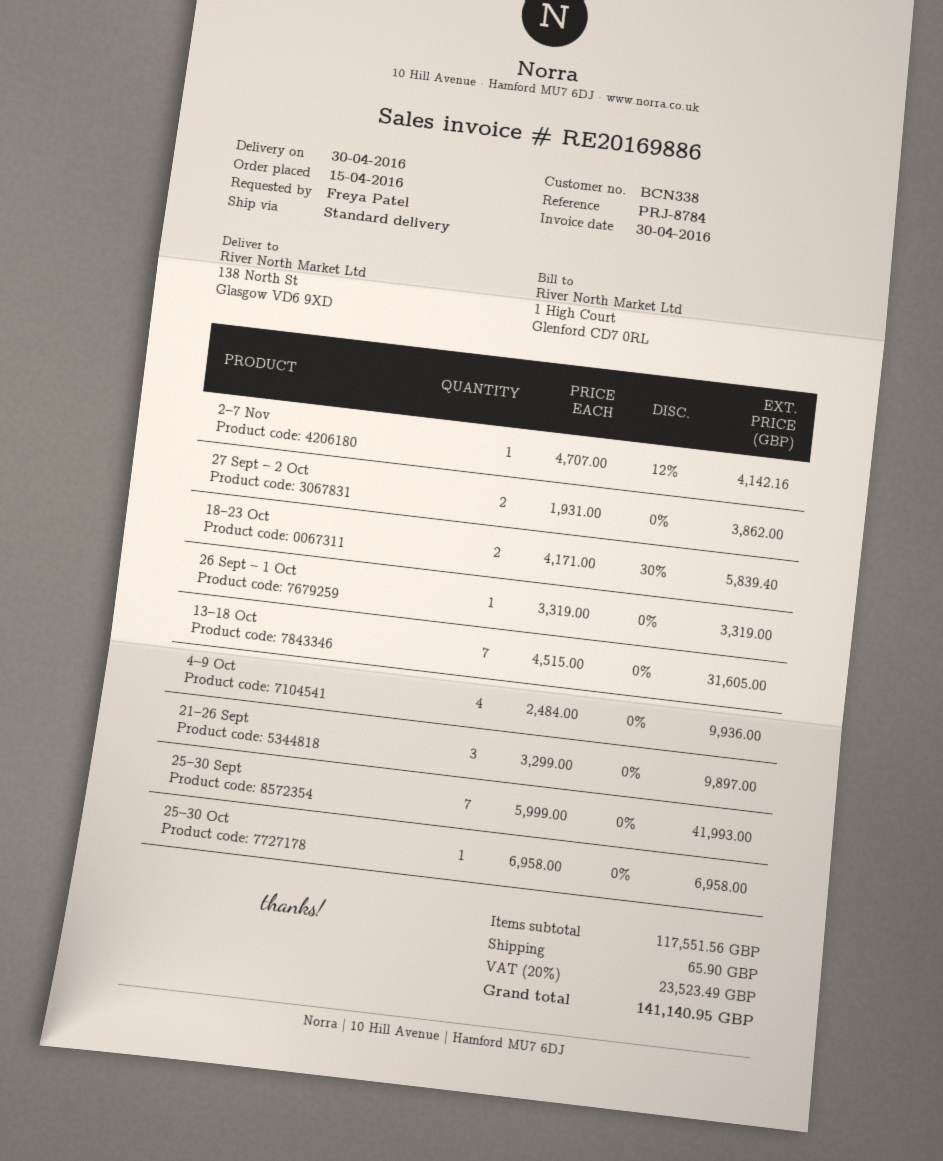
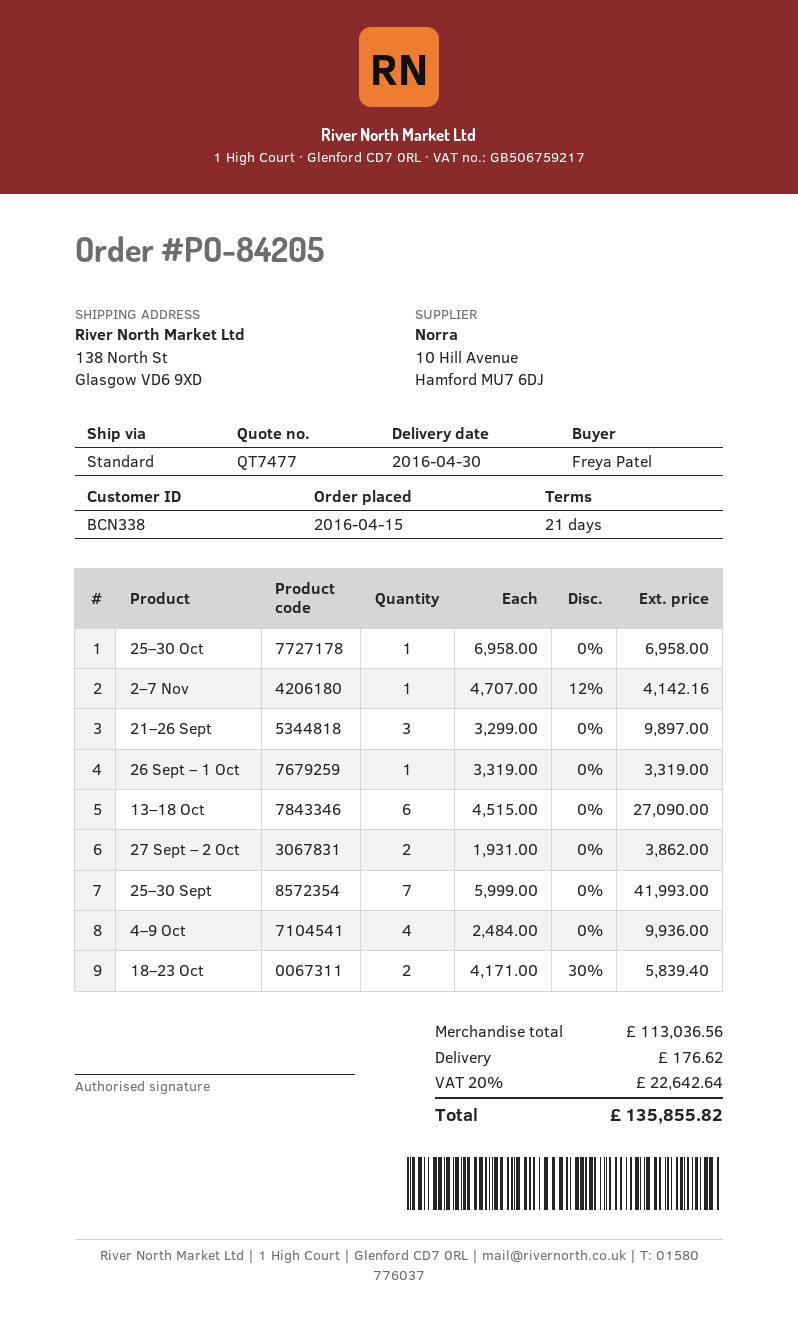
13–18 Oct: 7 x 4515.00 = 31605.00 -> 6 x 4515.00 = 27090.00
subtotal: 117551.56 -> 113036.56
shipping: 65.90 -> 176.62
tax: 20% = 23523.49 -> 20% = 22642.64
total: 141140.95 -> 135855.82

